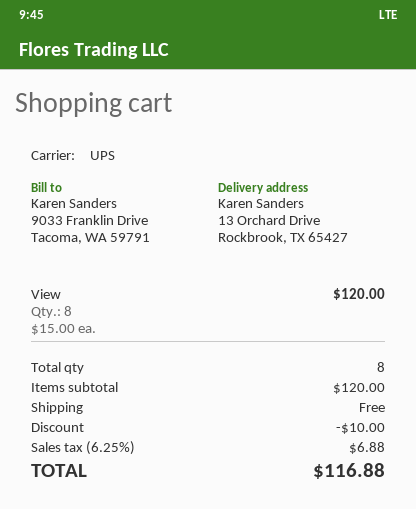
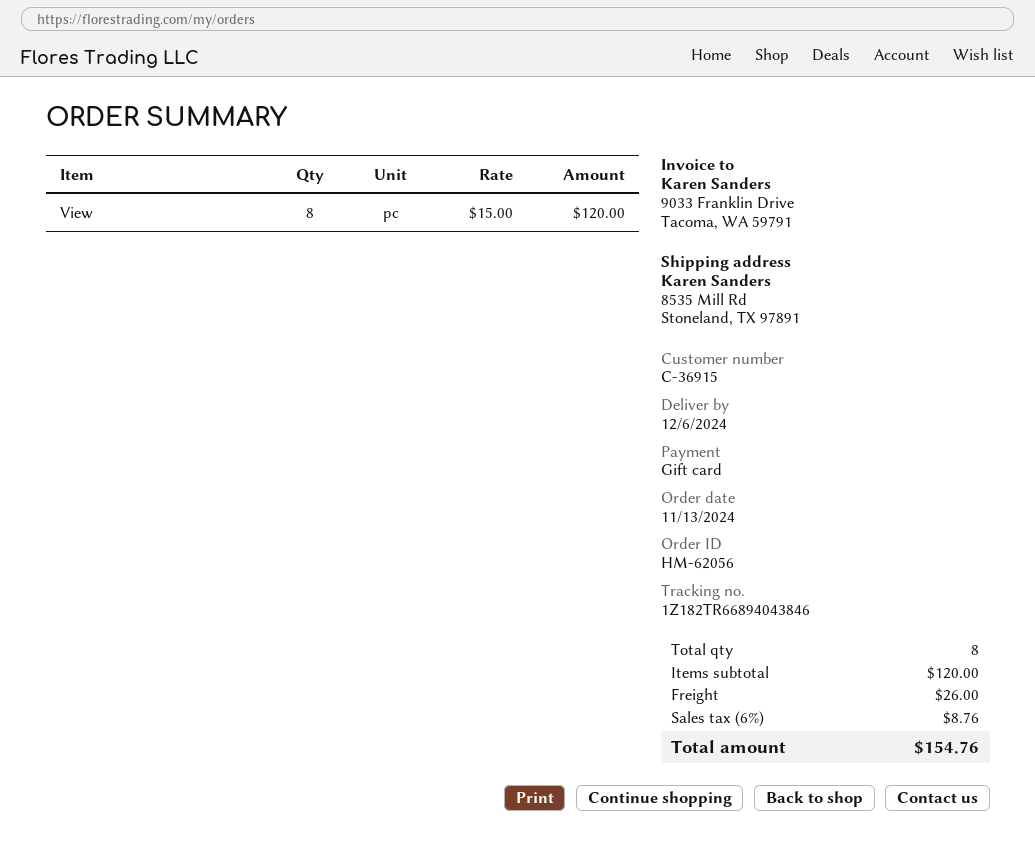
ship to: 13 Orchard Drive, Rockbrook, TX 65427 -> 8535 Mill Rd, Stoneland, TX 97891
discount: 10.00 -> none
shipping: 0.00 -> 26.00
tax: 6.25% = 6.88 -> 6% = 8.76
total: 116.88 -> 154.76

